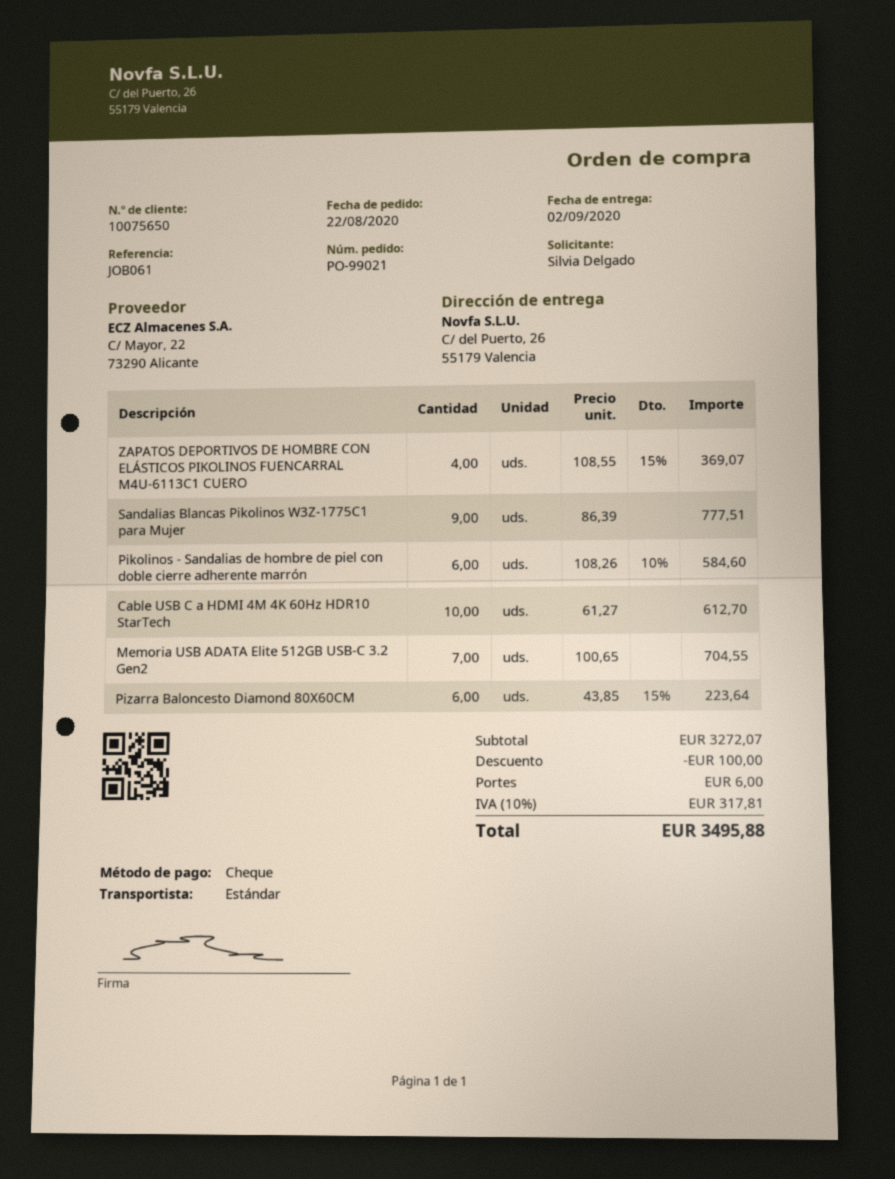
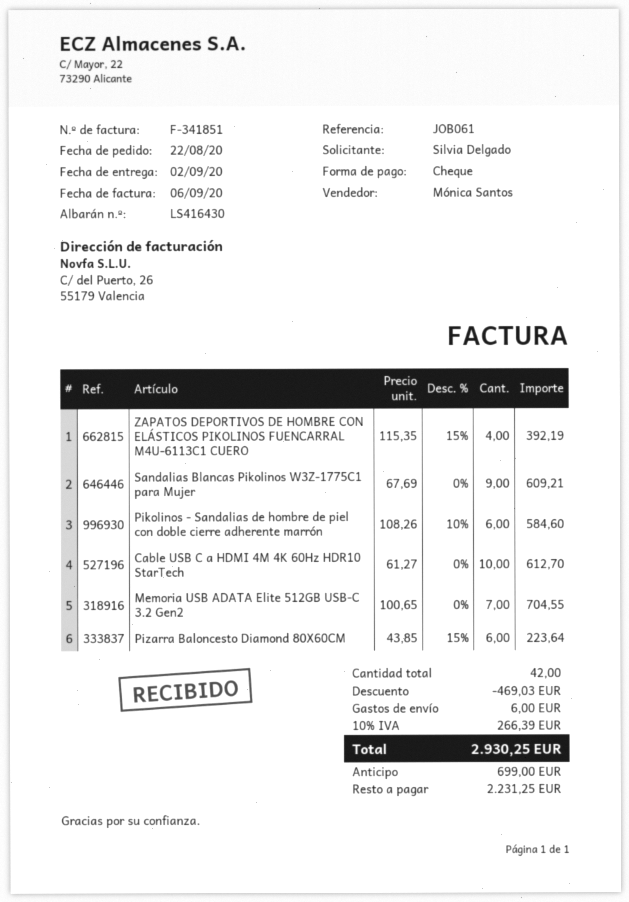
ZAPATOS DEPORTIVOS DE HOMBRE CON ELÁSTICOS PIKOLINOS FUENCARRAL M4U-6113C1 CUERO: 4 x 108.55 - 15% = 369.07 -> 4 x 115.35 - 15% = 392.19
Sandalias Blancas Pikolinos W3Z-1775C1 para Mujer: 9 x 86.39 = 777.51 -> 9 x 67.69 = 609.21
discount: 100.00 -> 469.03
tax: 10% = 317.81 -> 10% = 266.39
total: 3495.88 -> 2930.25

